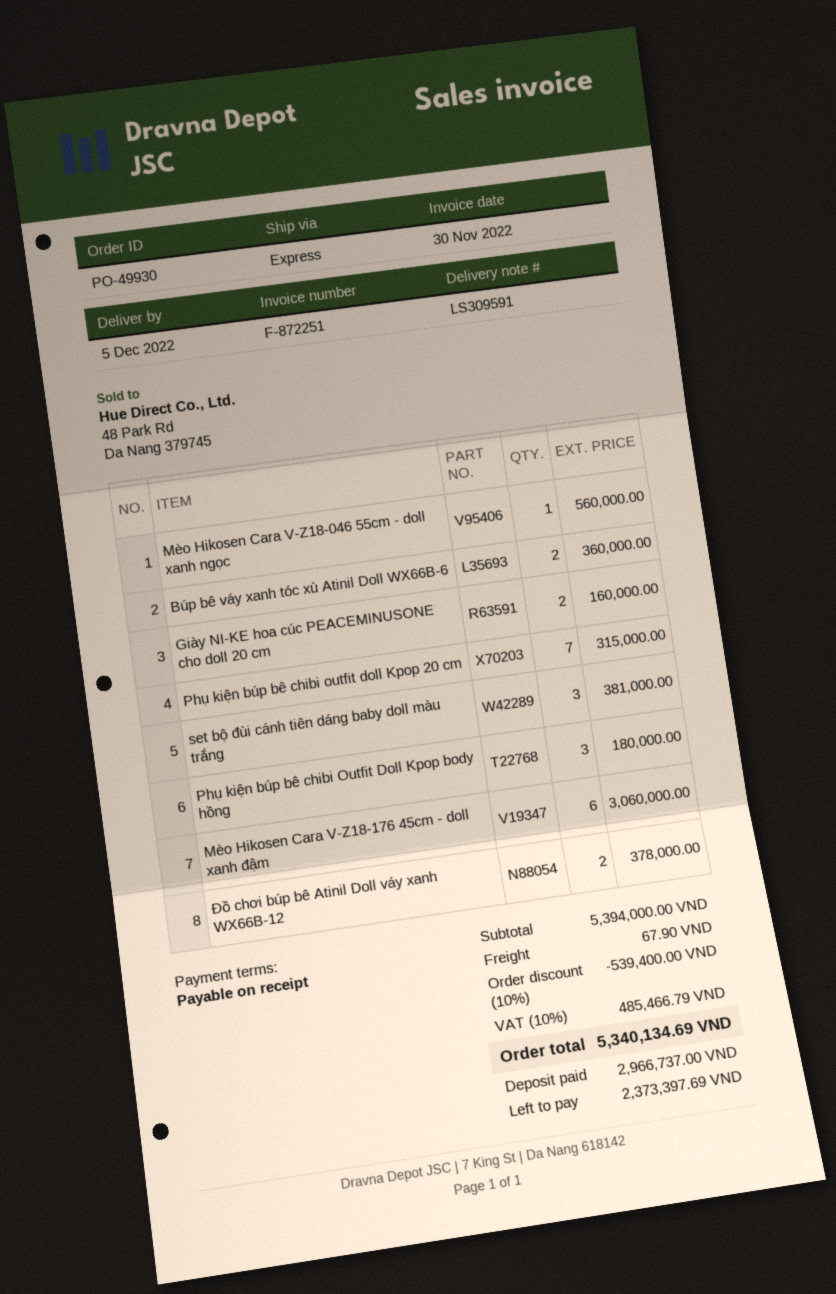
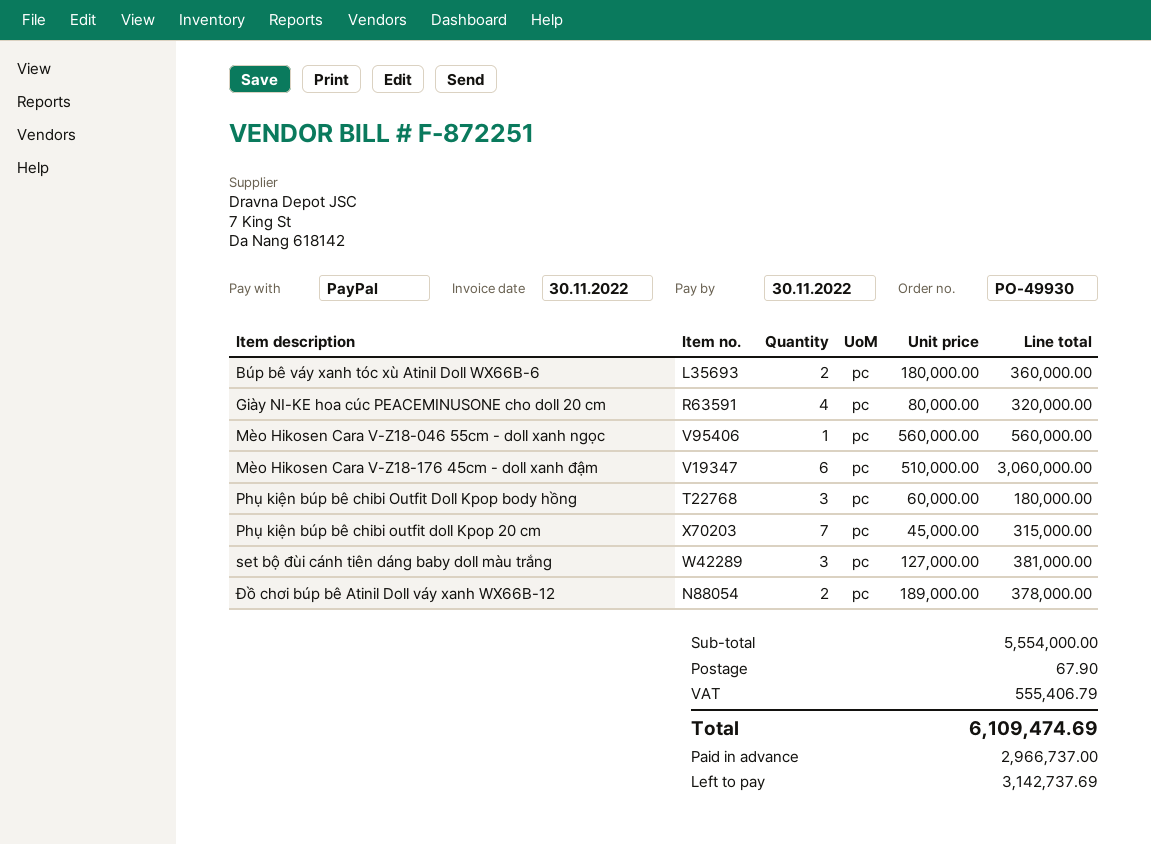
Giày NI-KE hoa cúc PEACEMINUSONE cho doll 20 cm: 2 for 160000.00 -> 4 for 320000.00
subtotal: 5394000.00 -> 5554000.00
discount: 10% = 539400.00 -> none
tax: 485466.79 -> 555406.79
total: 5340134.69 -> 6109474.69
balance: 2373397.69 -> 3142737.69

